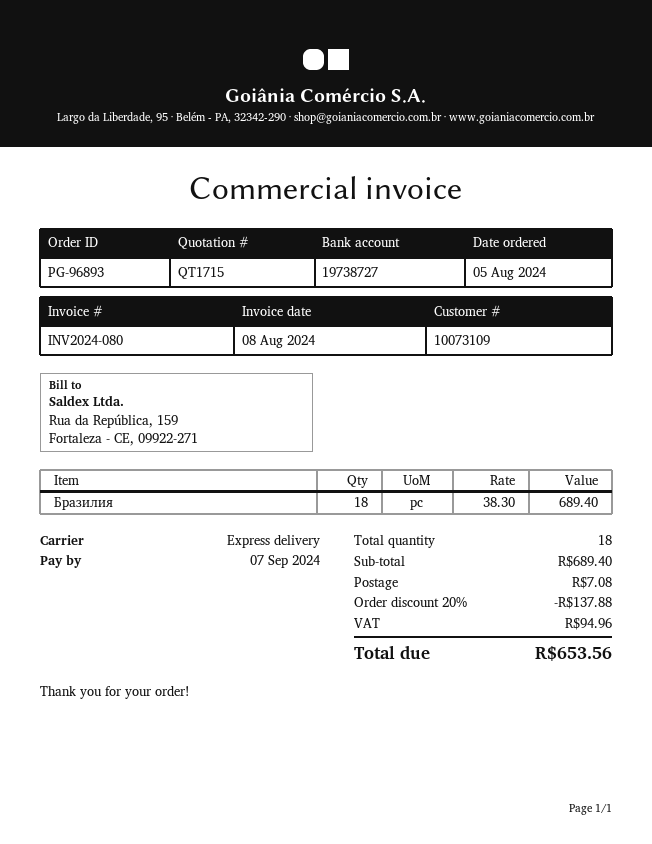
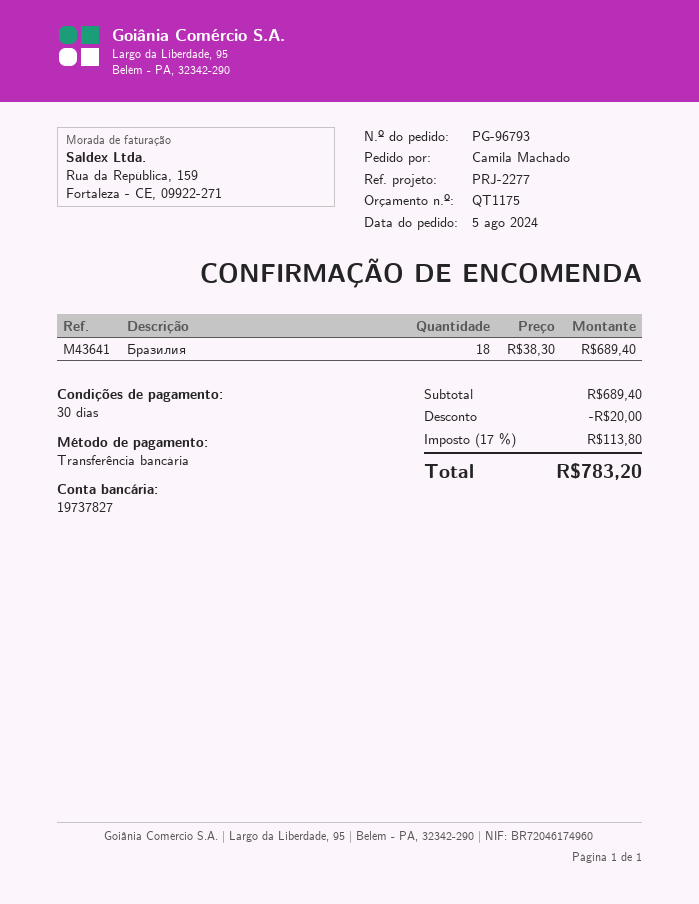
quote number: QT1715 -> QT1175
order number: PG-96893 -> PG-96793
bank account: 19738727 -> 19737827
discount: 137.88 -> 20.00
shipping: 7.08 -> none
tax: 94.96 -> 113.80
total: 653.56 -> 783.20

